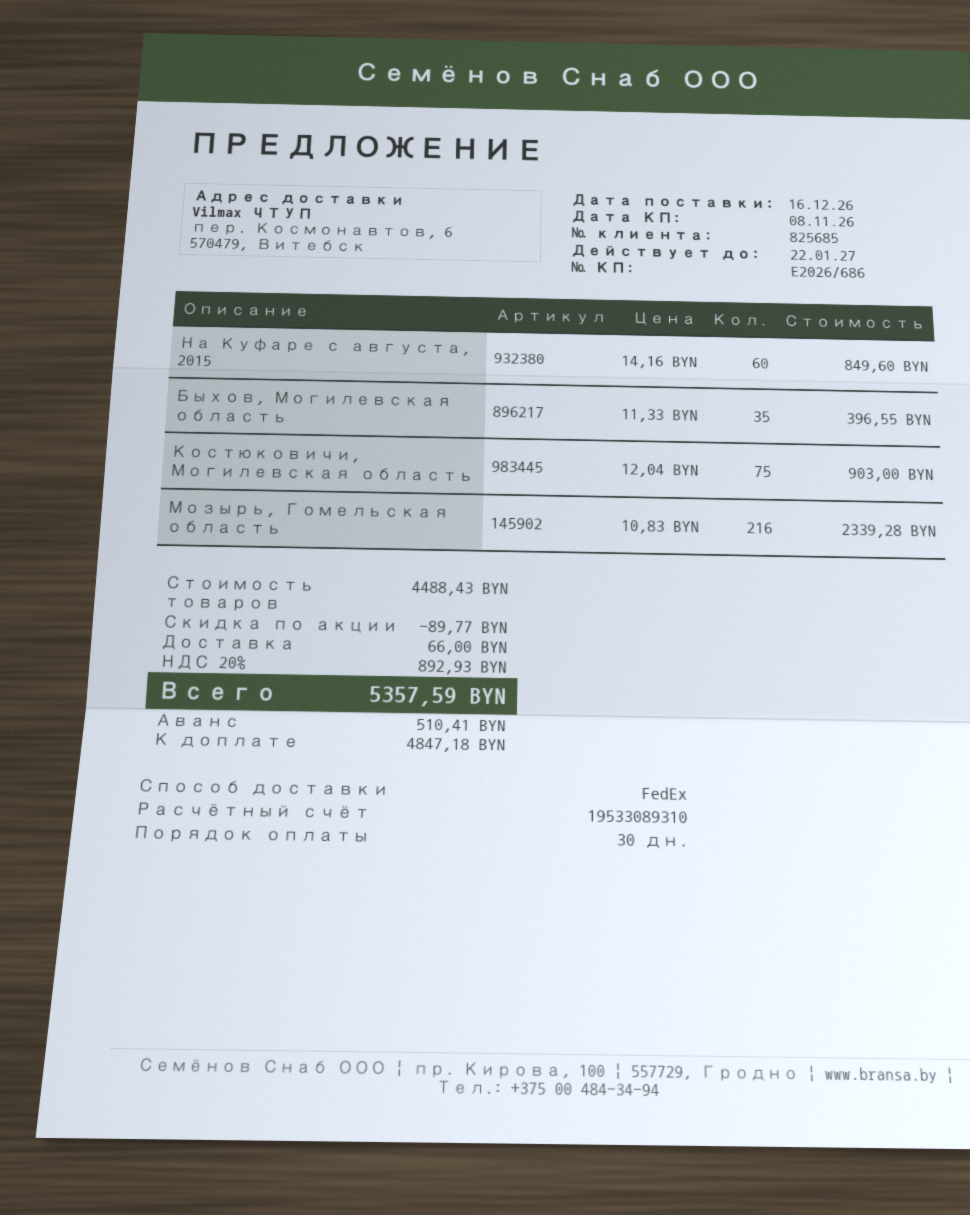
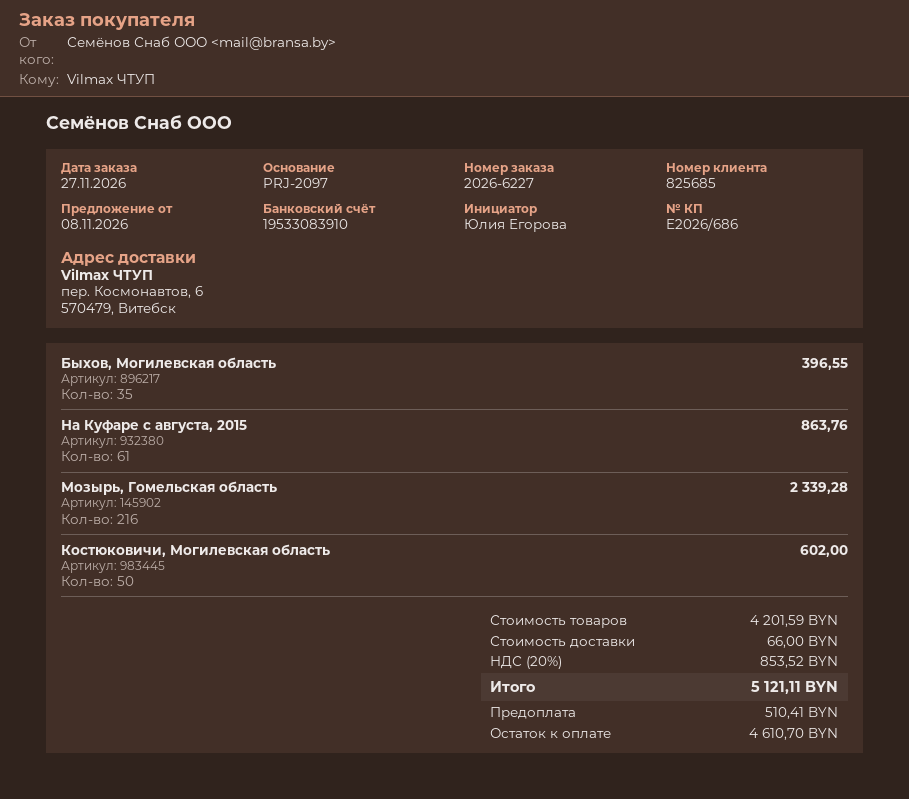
bank account: 19533089310 -> 19533083910
На Куфаре с августа, 2015: 60 for 849.60 -> 61 for 863.76
Костюковичи, Могилевская область: 75 for 903.00 -> 50 for 602.00
subtotal: 4488.43 -> 4201.59
discount: 89.77 -> none
tax: 20% = 892.93 -> 20% = 853.52
total: 5357.59 -> 5121.11
balance: 4847.18 -> 4610.70

